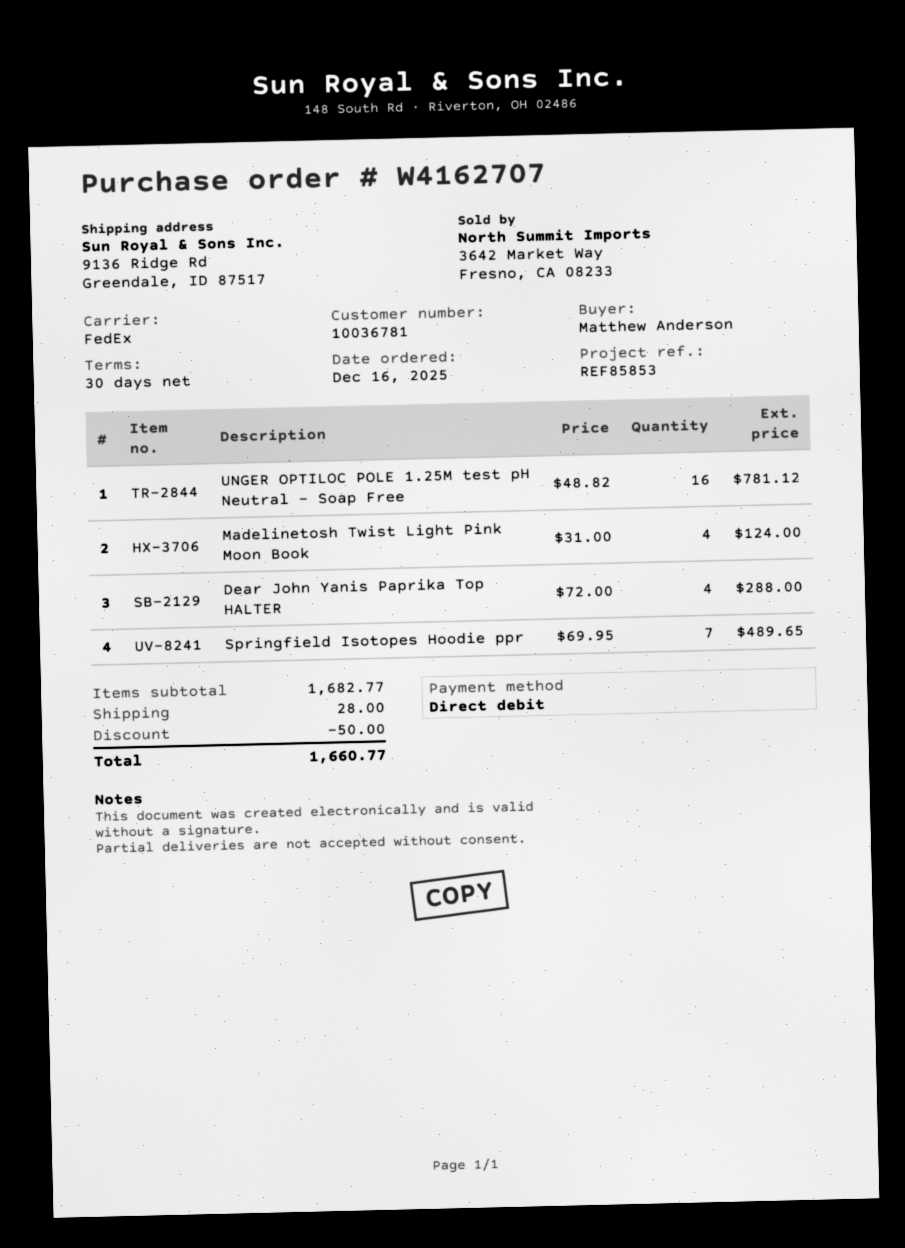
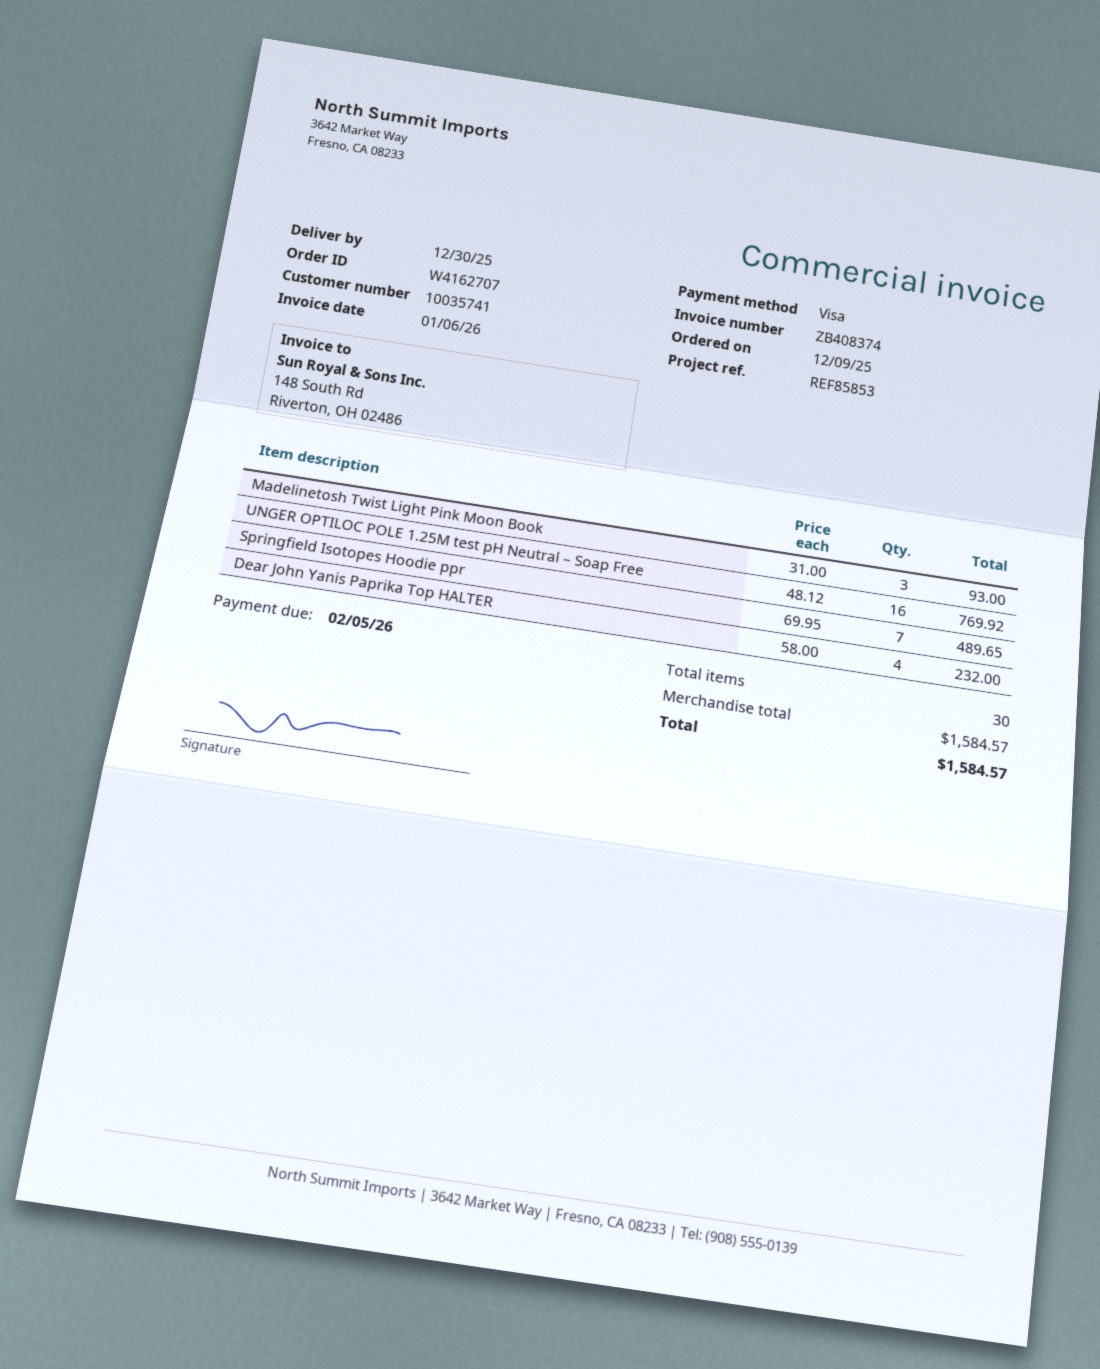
order date: 2025-12-16 -> 2025-12-09
customer number: 10036781 -> 10035741
payment method: direct debit -> Visa
UNGER OPTILOC POLE 1.25M test pH Neutral – Soap Free: 16 x 48.82 = 781.12 -> 16 x 48.12 = 769.92
Madelinetosh Twist Light Pink Moon Book: 4 x 31.00 = 124.00 -> 3 x 31.00 = 93.00
Dear John Yanis Paprika Top HALTER: 4 x 72.00 = 288.00 -> 4 x 58.00 = 232.00
subtotal: 1682.77 -> 1584.57
discount: 50.00 -> none
shipping: 28.00 -> none
total: 1660.77 -> 1584.57

